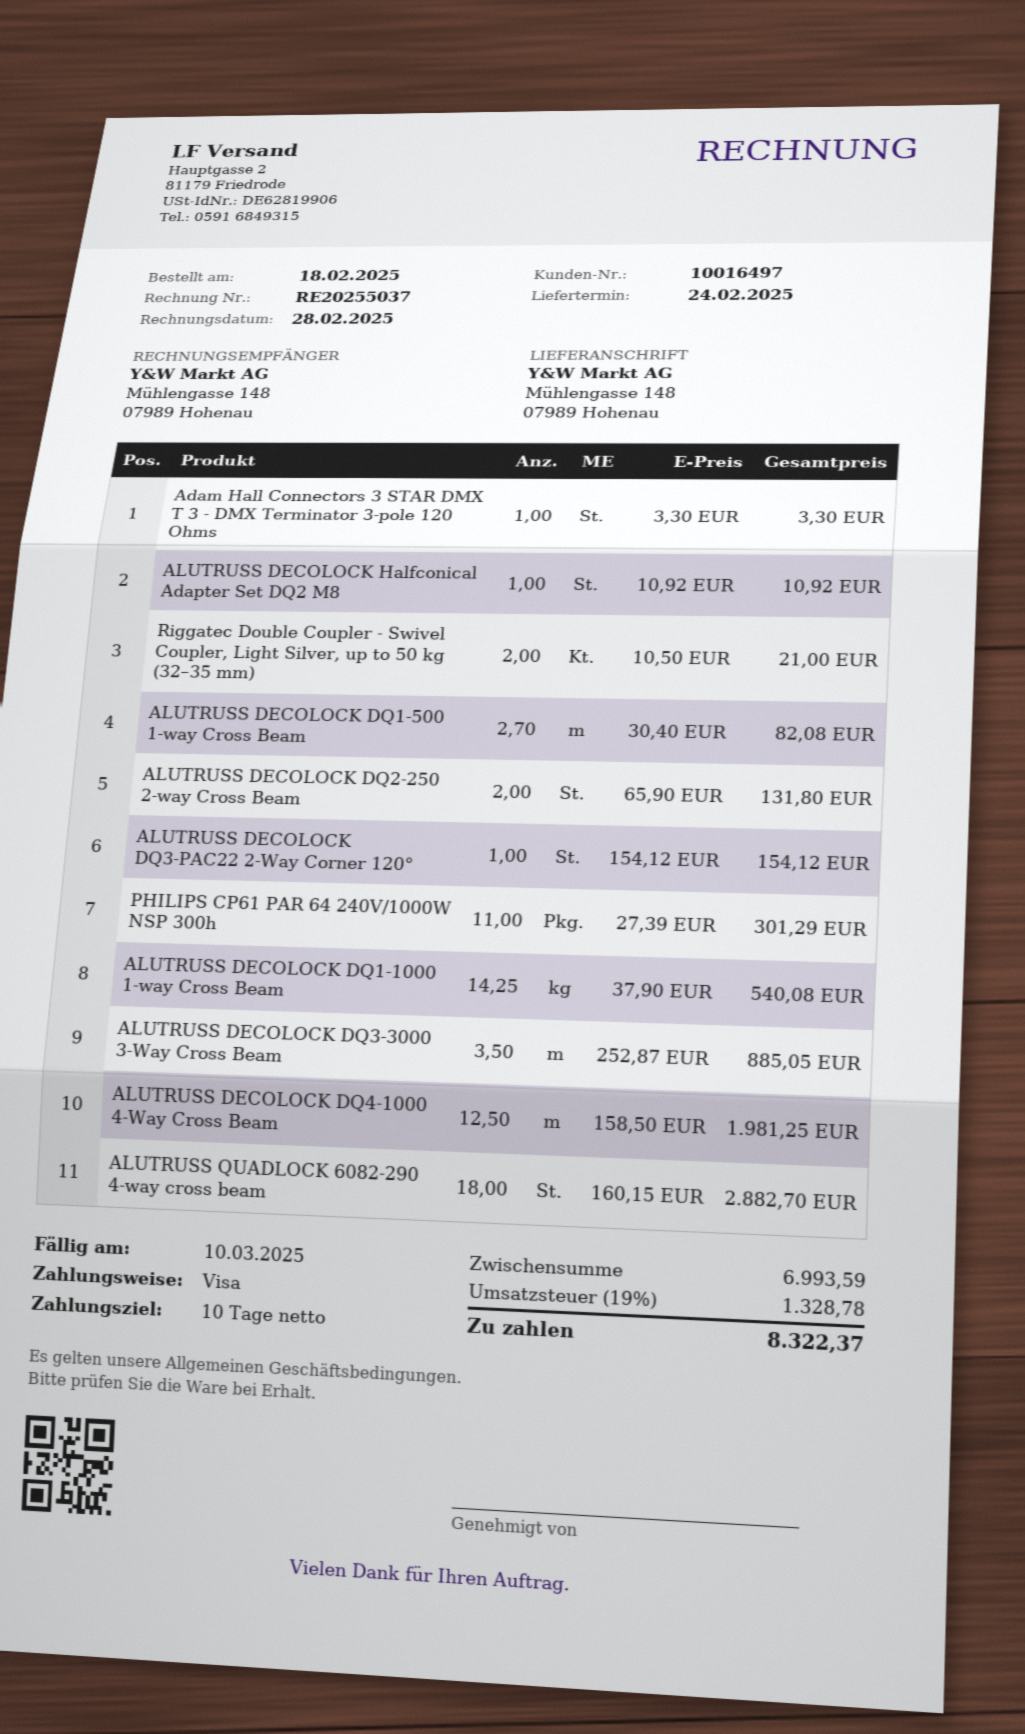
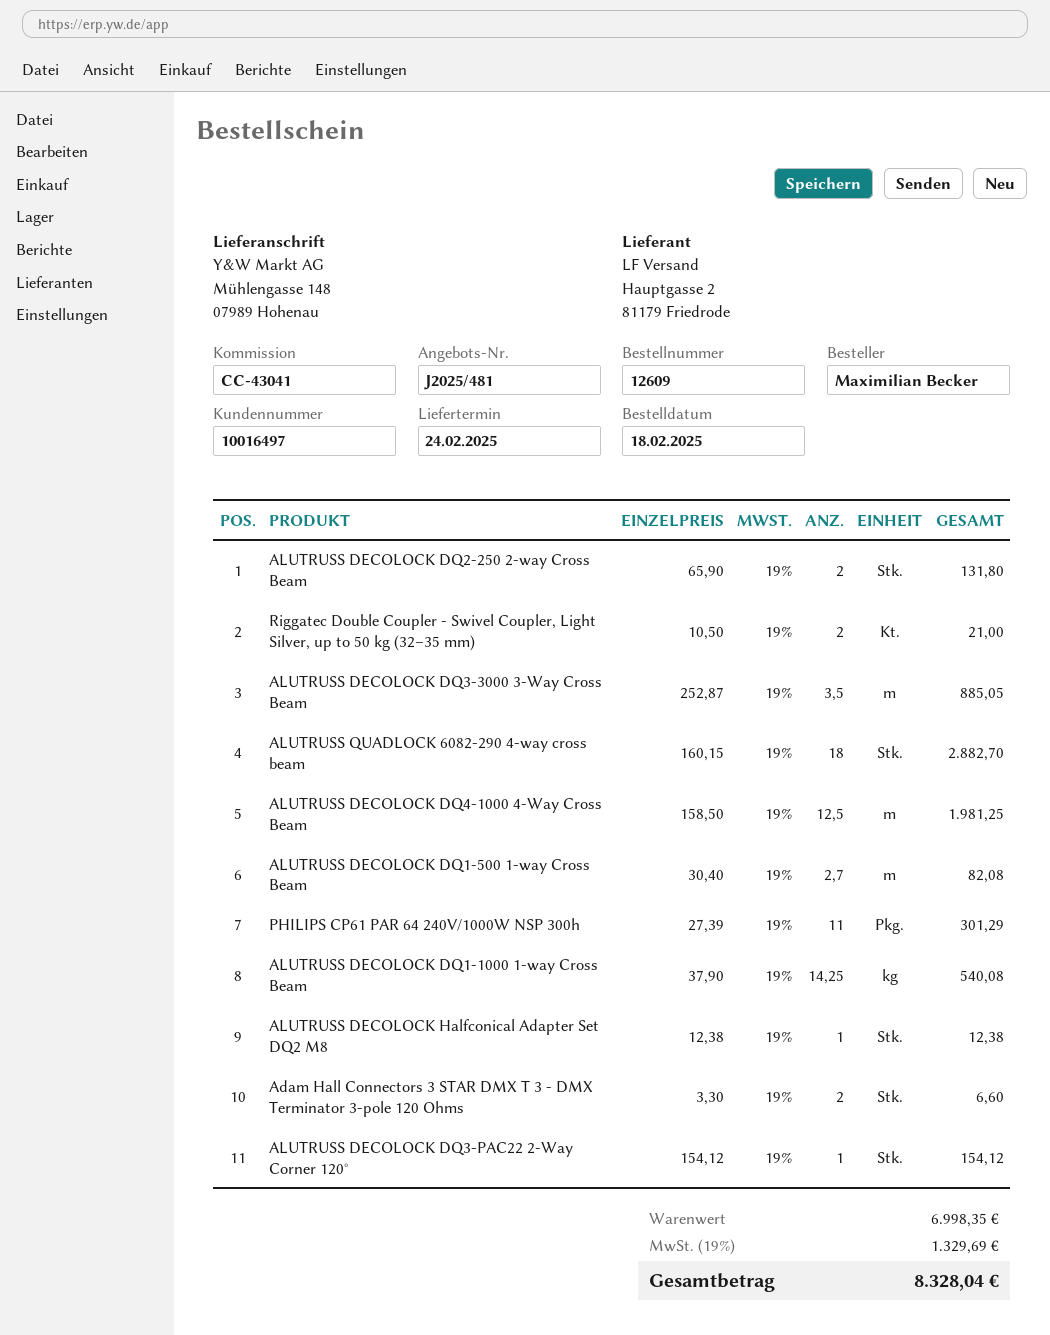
Adam Hall Connectors 3 STAR DMX T 3 - DMX Terminator 3-pole 120 Ohms: 1 x 3.30 = 3.30 -> 2 x 3.30 = 6.60
ALUTRUSS DECOLOCK Halfconical Adapter Set DQ2 M8: 1 x 10.92 = 10.92 -> 1 x 12.38 = 12.38
subtotal: 6993.59 -> 6998.35
tax: 19% = 1328.78 -> 19% = 1329.69
total: 8322.37 -> 8328.04

